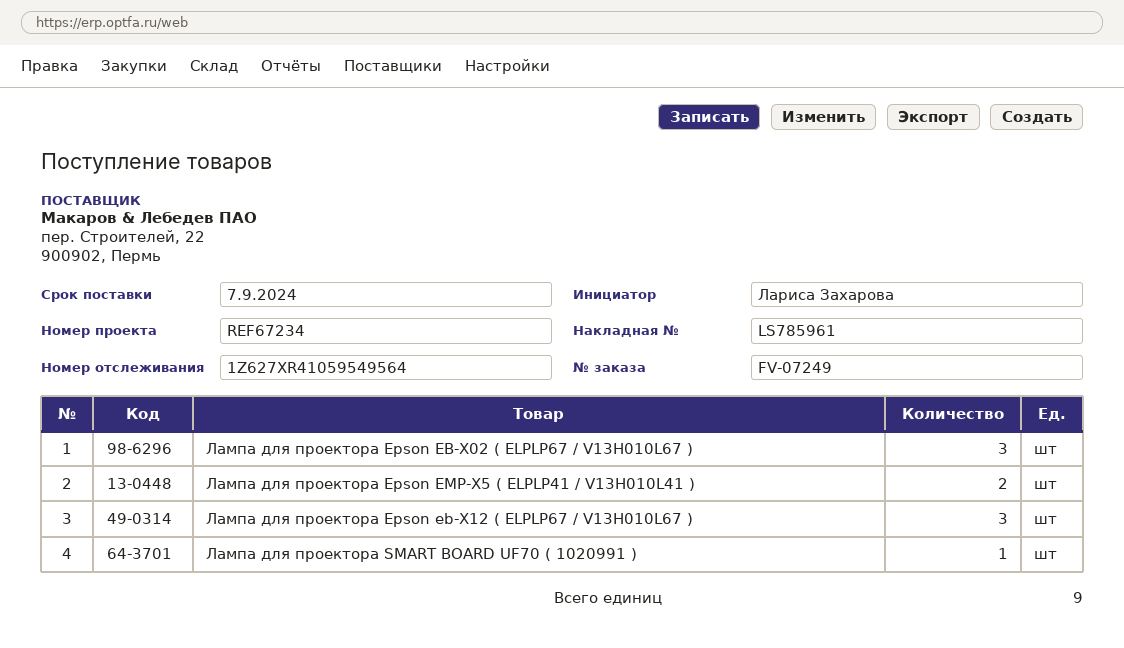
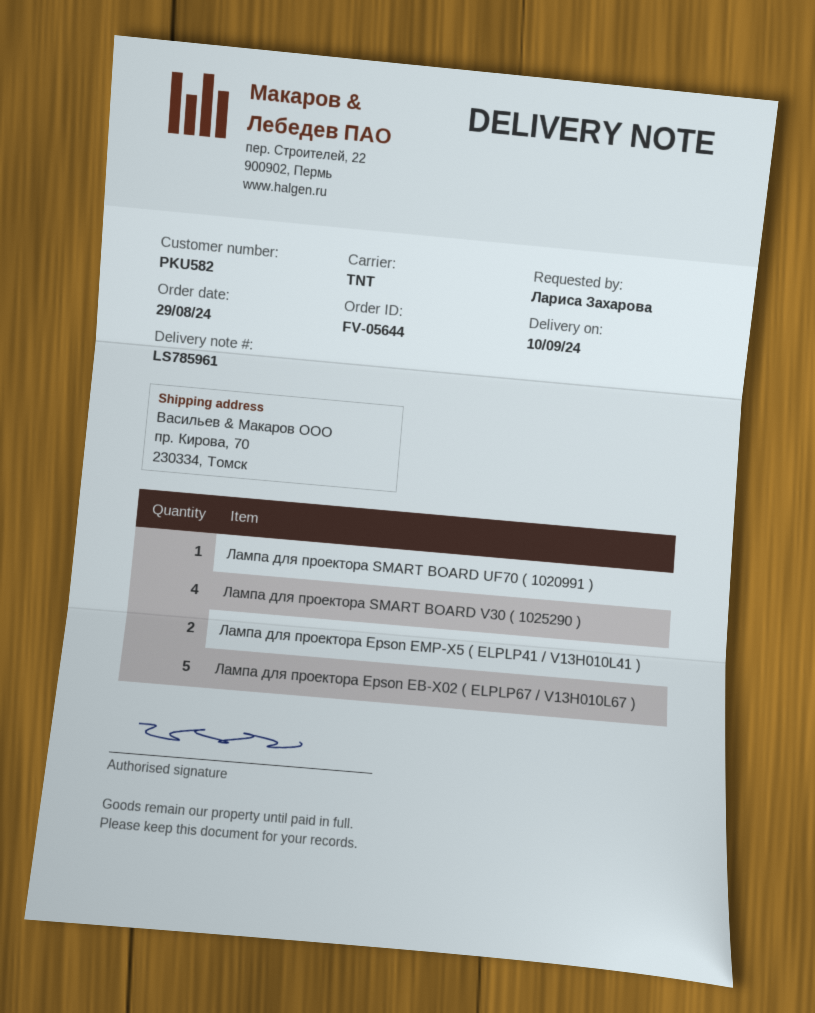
order number: FV-07249 -> FV-05644
delivery date: 2024-09-07 -> 2024-09-10
Лампа для проектора Epson EB-X02 ( ELPLP67 / V13H010L67 ): 3 -> 5
Лампа для проектора Epson eb-X12 ( ELPLP67 / V13H010L67 ): 3 -> none
Лампа для проектора SMART BOARD V30 ( 1025290 ): none -> 4

